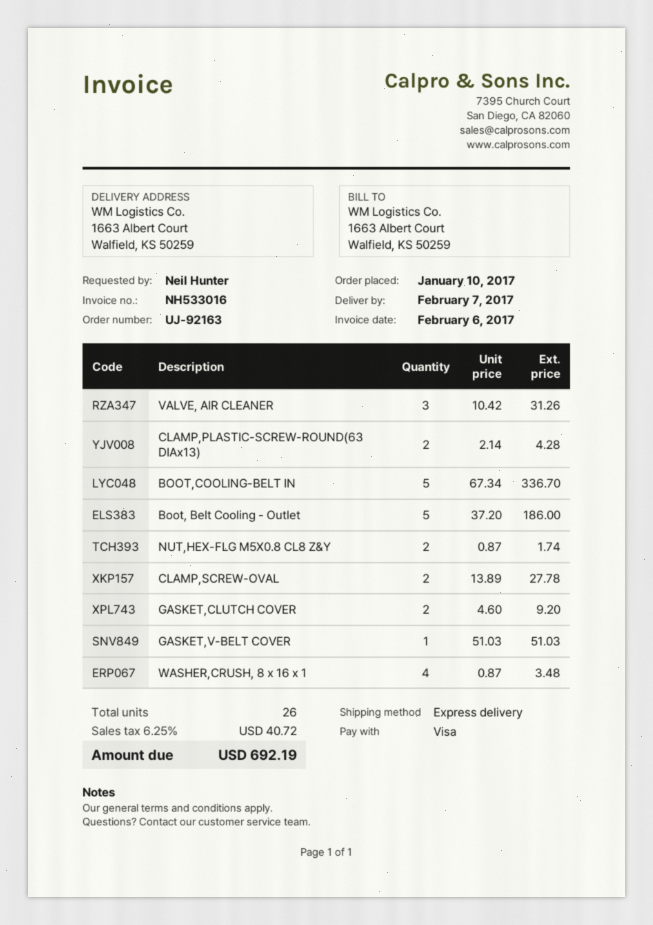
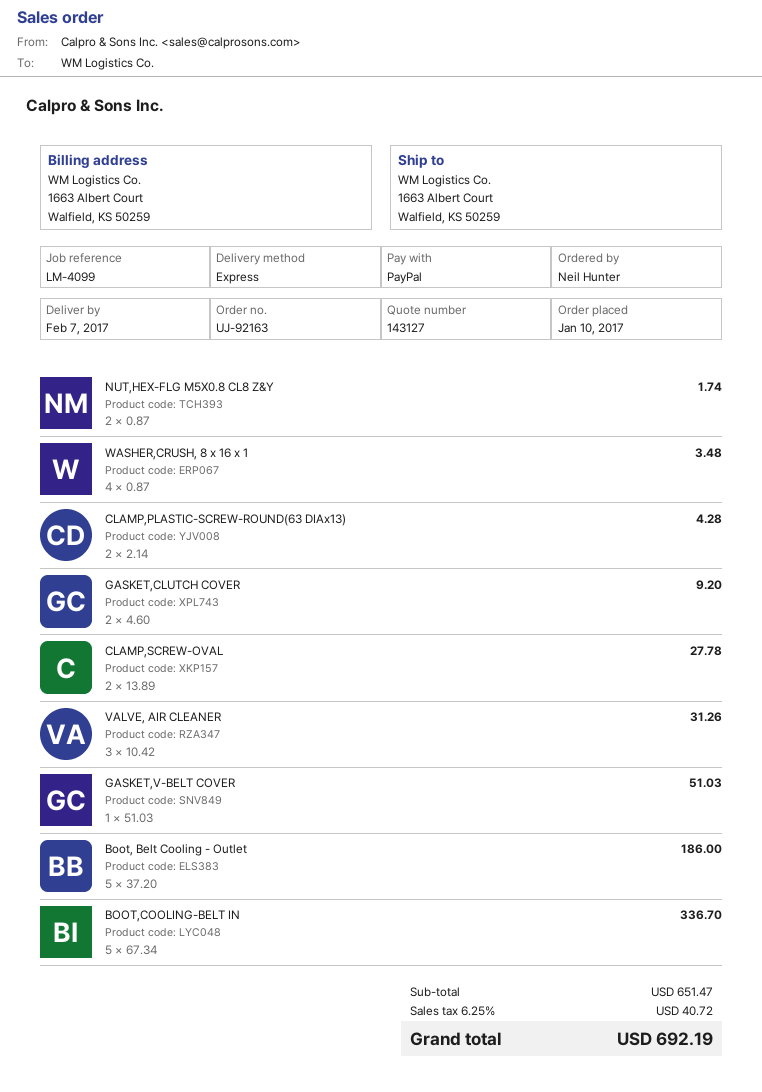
payment method: Visa -> PayPal

